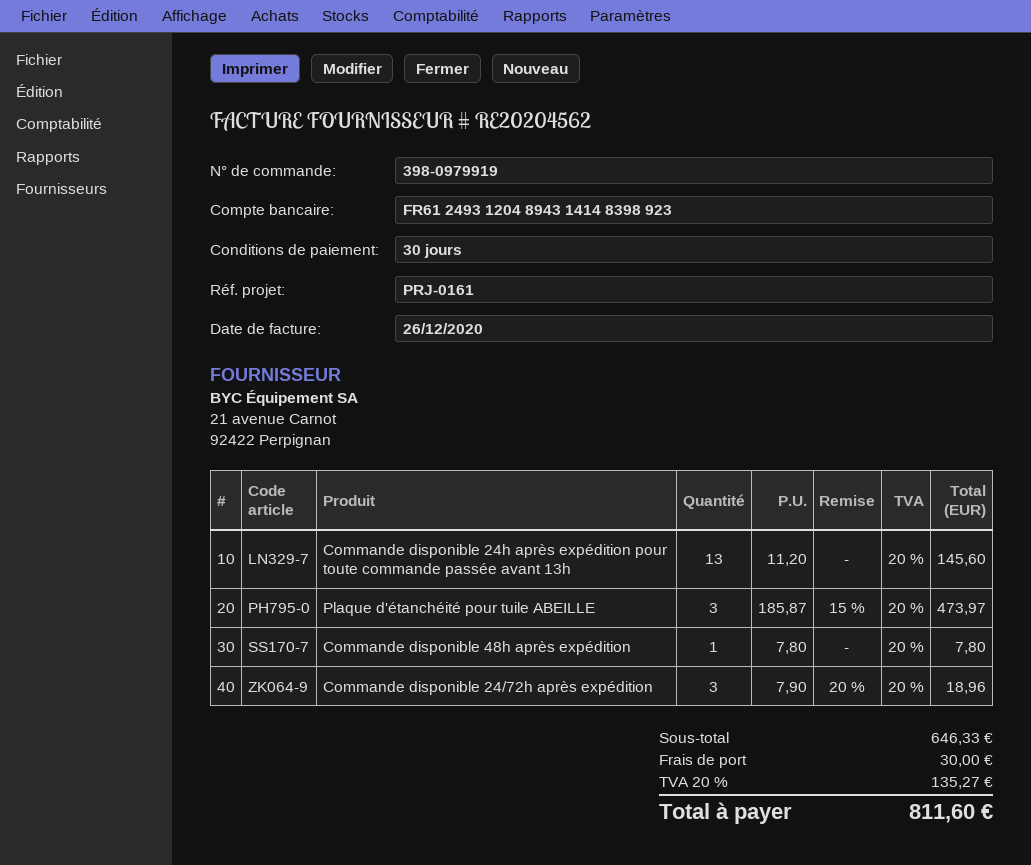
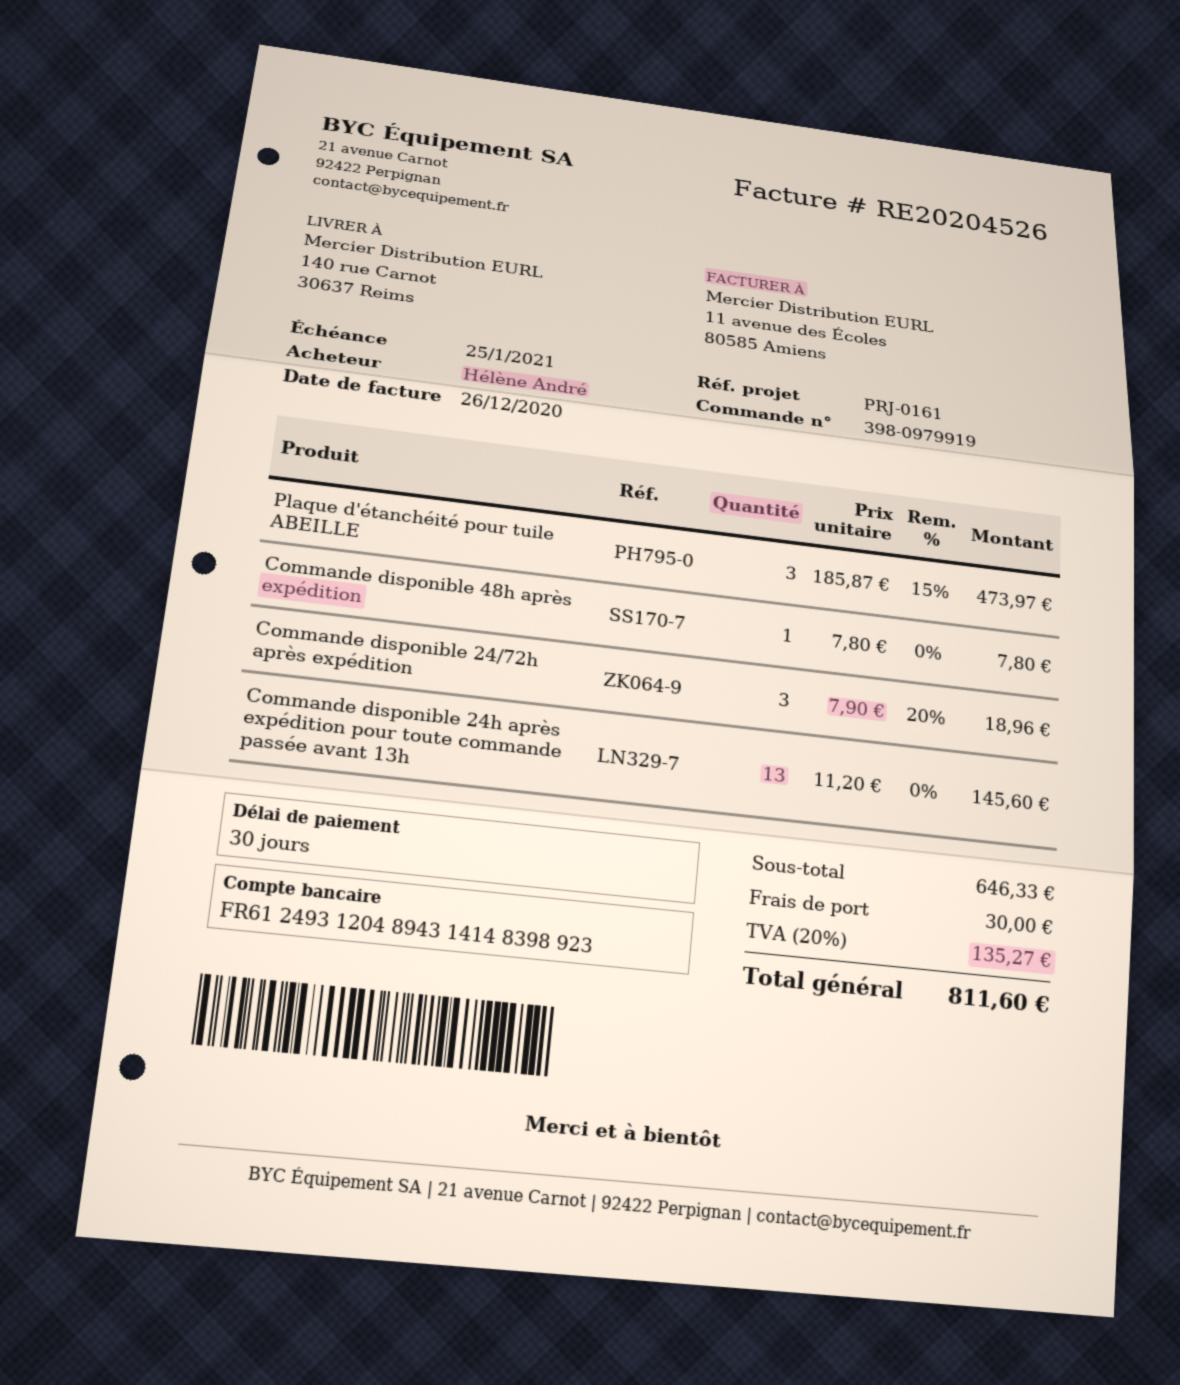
invoice number: RE20204562 -> RE20204526

